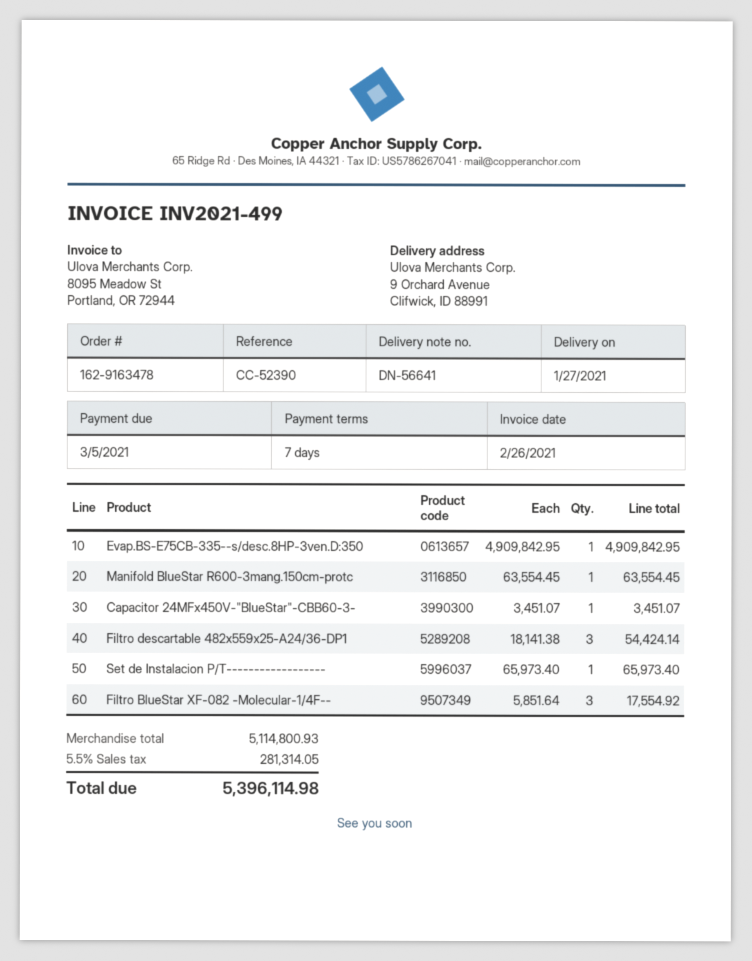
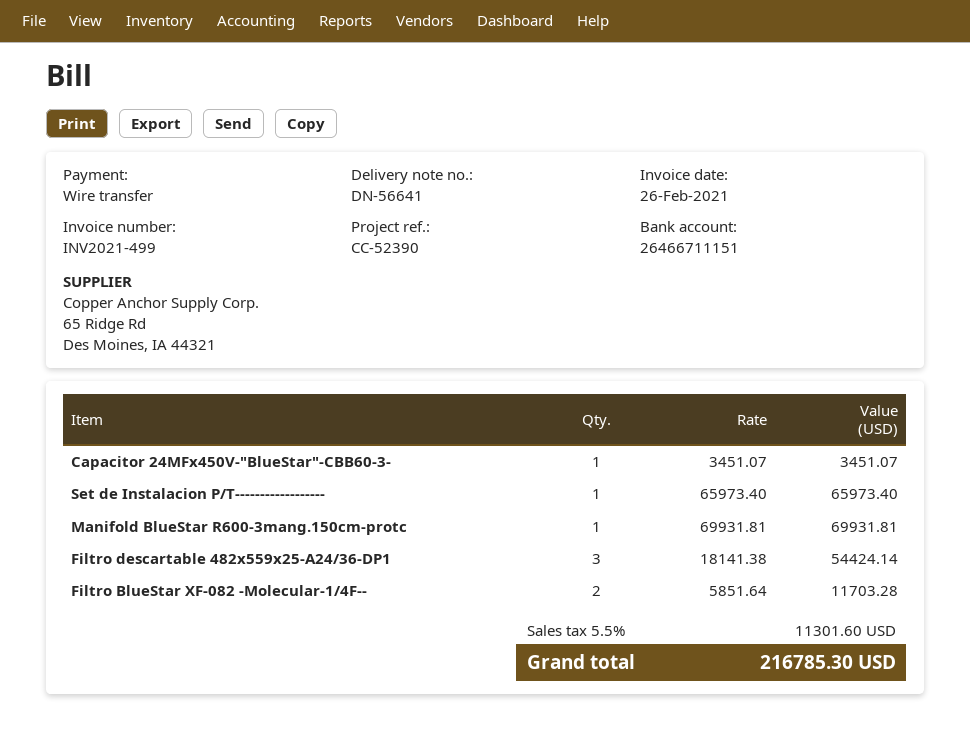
Evap.BS-E75CB-335--s/desc.8HP-3ven.D:350: 1 x 4909842.95 = 4909842.95 -> none
Manifold BlueStar R600-3mang.150cm-protc: 1 x 63554.45 = 63554.45 -> 1 x 69931.81 = 69931.81
Filtro BlueStar XF-082 -Molecular-1/4F--: 3 x 5851.64 = 17554.92 -> 2 x 5851.64 = 11703.28
tax: 5.5% = 281314.05 -> 5.5% = 11301.60
total: 5396114.98 -> 216785.30

